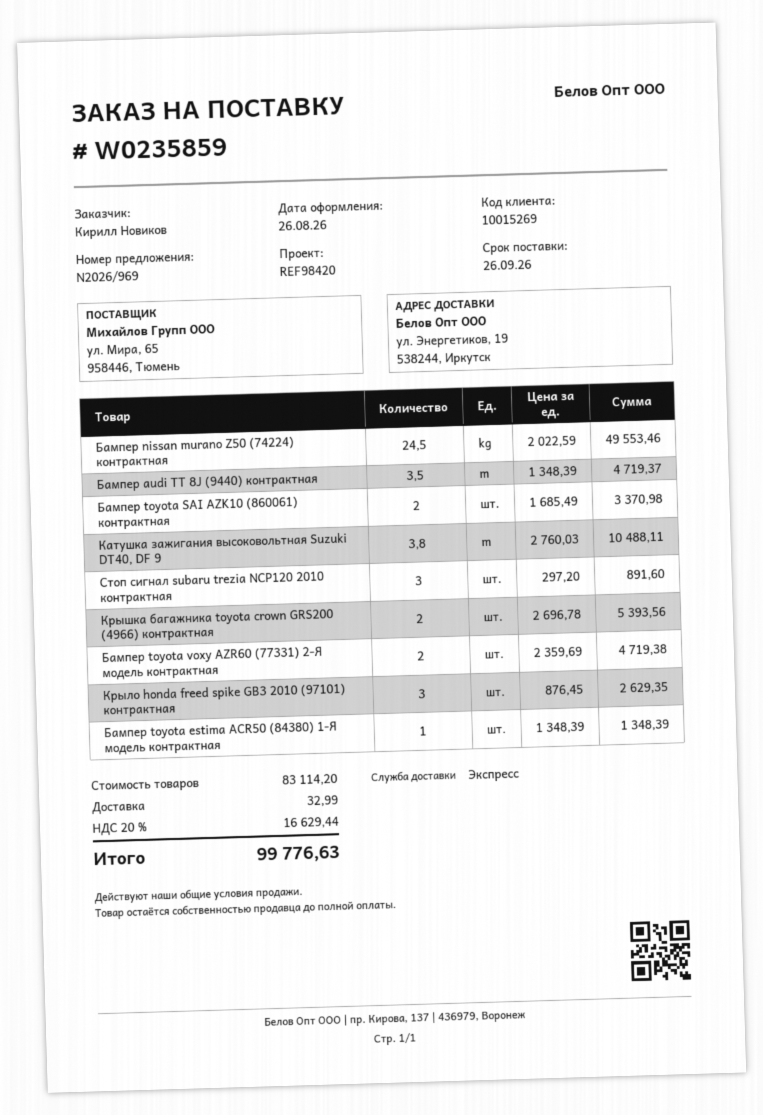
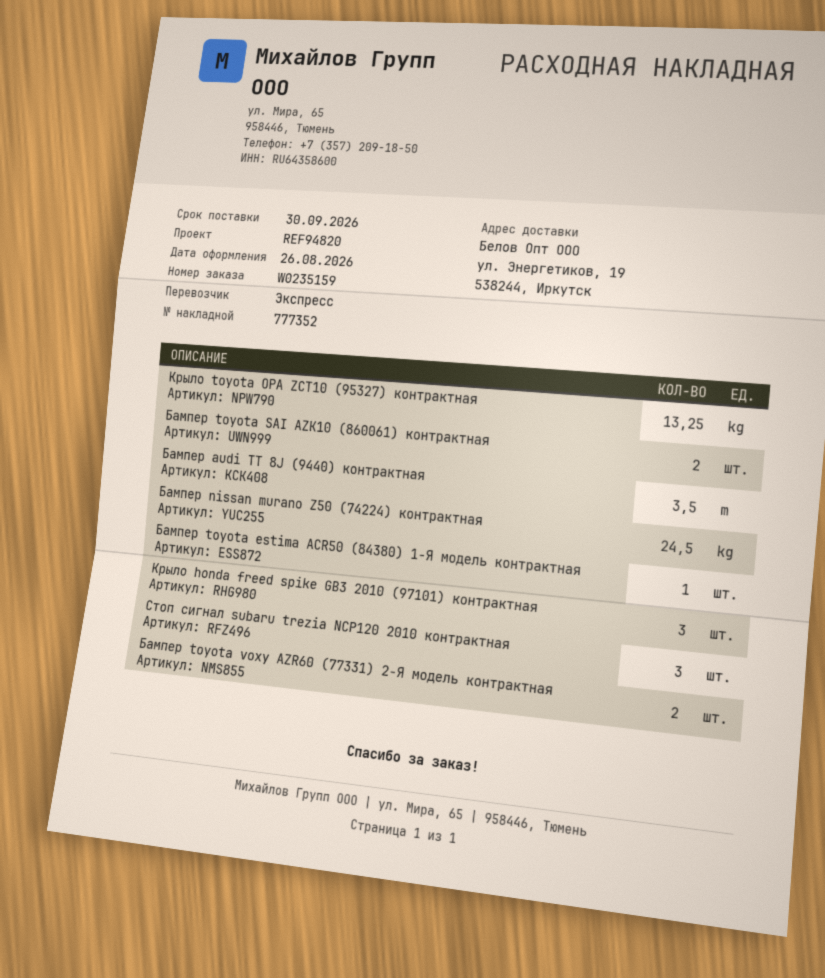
order number: W0235859 -> W0235159
delivery date: 2026-09-26 -> 2026-09-30
reference: REF98420 -> REF94820
Катушка зажигания высоковольтная Suzuki DT40, DF 9: 3.8 -> none
Крышка багажника toyota crown GRS200 (4966) контрактная: 2 -> none
Крыло toyota OPA ZCT10 (95327) контрактная: none -> 13.25

